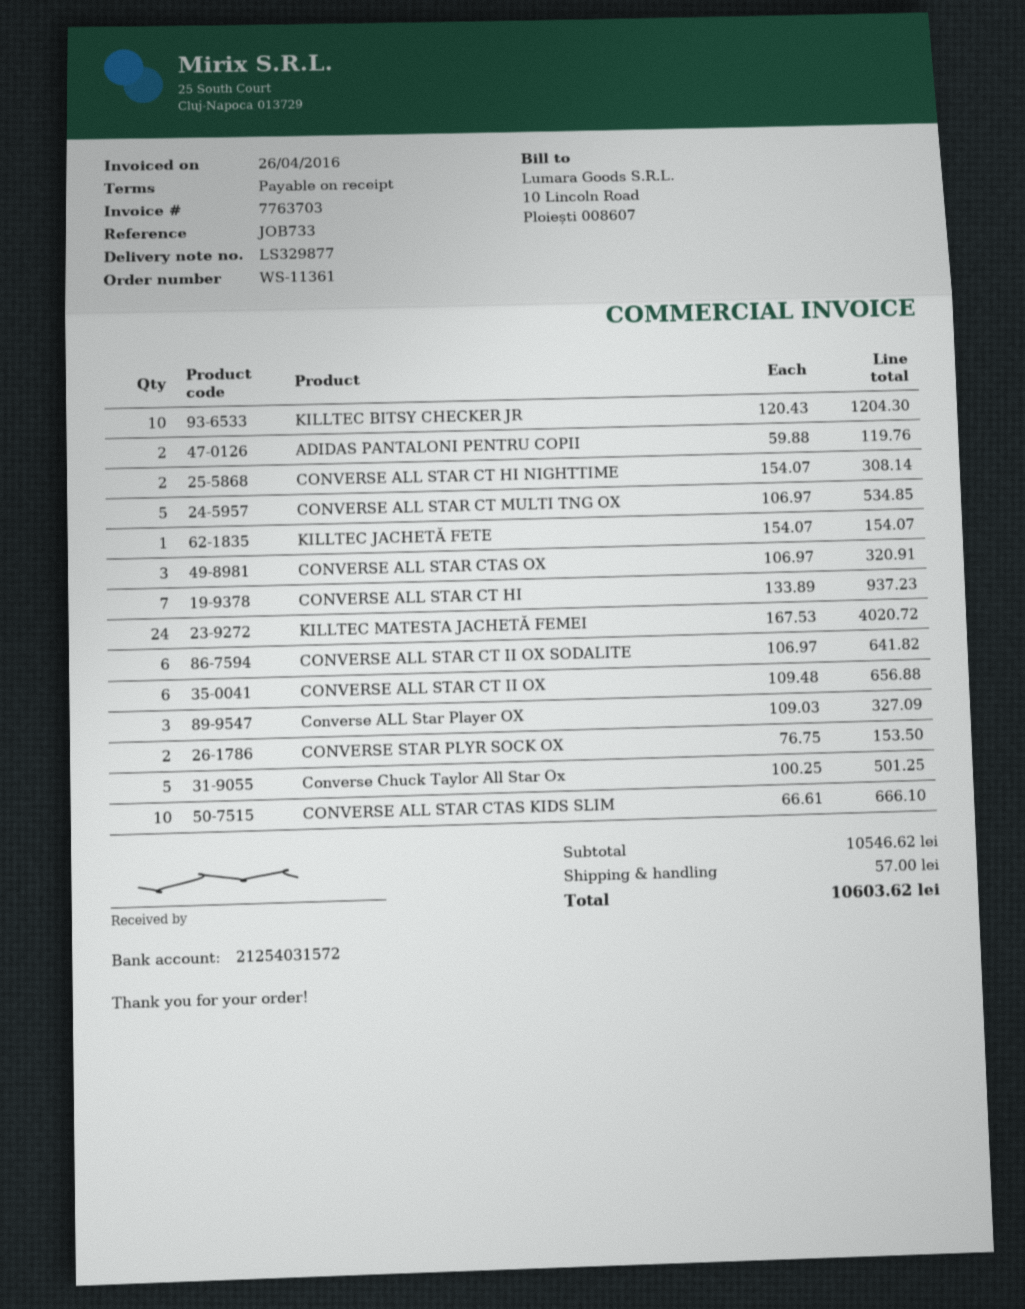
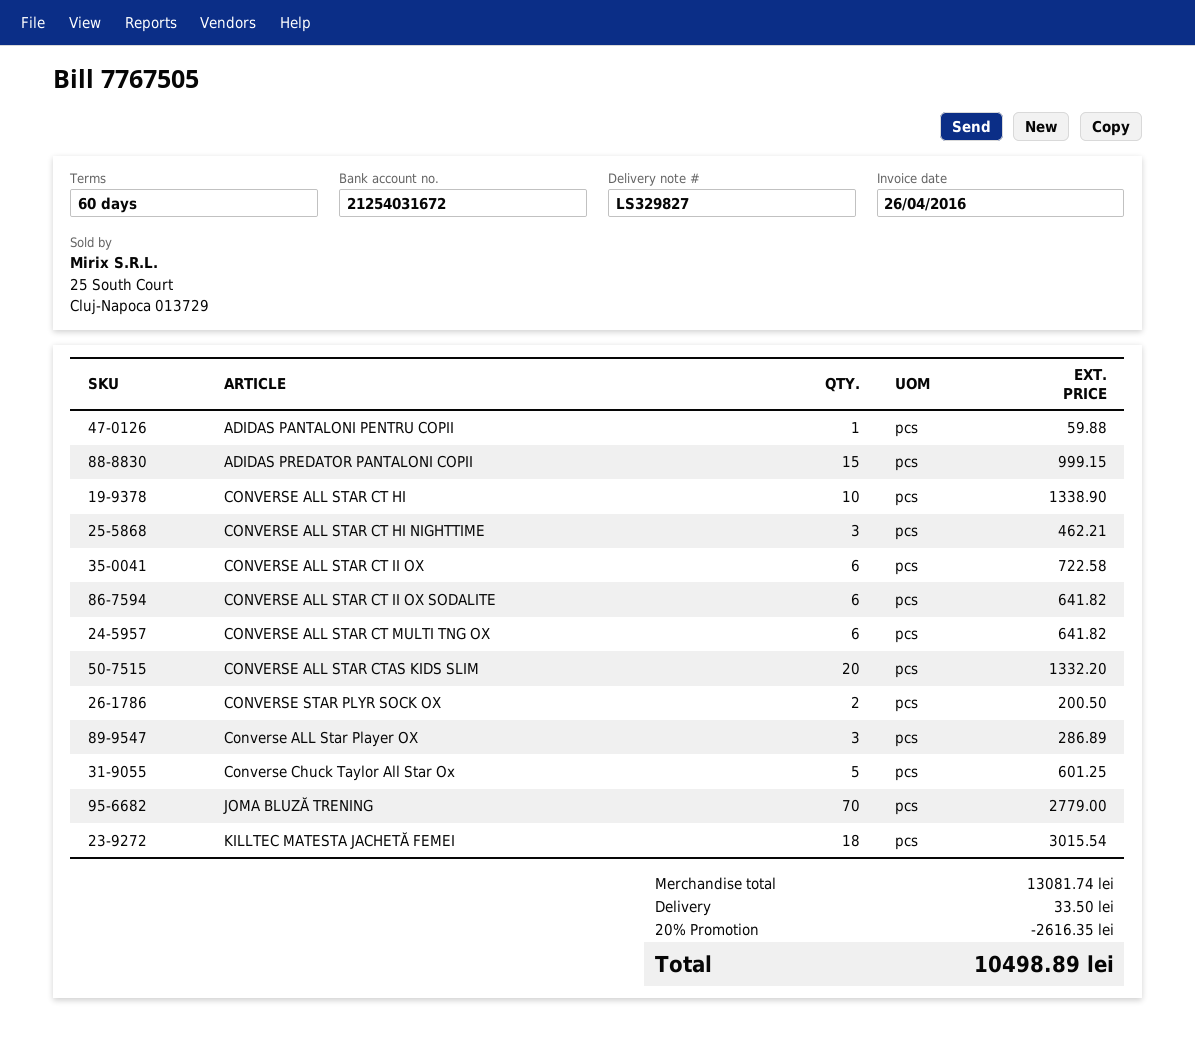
delivery note number: LS329877 -> LS329827
invoice number: 7763703 -> 7767505
payment terms: on receipt -> 60 days
bank account: 21254031572 -> 21254031672
KILLTEC BITSY CHECKER JR: 10 for 1204.30 -> none
ADIDAS PANTALONI PENTRU COPII: 2 for 119.76 -> 1 for 59.88
CONVERSE ALL STAR CT HI NIGHTTIME: 2 for 308.14 -> 3 for 462.21
CONVERSE ALL STAR CT MULTI TNG OX: 5 for 534.85 -> 6 for 641.82
KILLTEC JACHETĂ FETE: 1 for 154.07 -> none
CONVERSE ALL STAR CTAS OX: 3 for 320.91 -> none
CONVERSE ALL STAR CT HI: 7 for 937.23 -> 10 for 1338.90
KILLTEC MATESTA JACHETĂ FEMEI: 24 for 4020.72 -> 18 for 3015.54
CONVERSE ALL STAR CT II OX: 6 for 656.88 -> 6 for 722.58
Converse ALL Star Player OX: 3 for 327.09 -> 3 for 286.89
CONVERSE STAR PLYR SOCK OX: 2 for 153.50 -> 2 for 200.50
Converse Chuck Taylor All Star Ox: 5 for 501.25 -> 5 for 601.25
CONVERSE ALL STAR CTAS KIDS SLIM: 10 for 666.10 -> 20 for 1332.20
ADIDAS PREDATOR PANTALONI COPII: none -> 15 for 999.15
JOMA BLUZĂ TRENING: none -> 70 for 2779.00
subtotal: 10546.62 -> 13081.74
discount: none -> 20% = 2616.35
shipping: 57.00 -> 33.50
total: 10603.62 -> 10498.89

